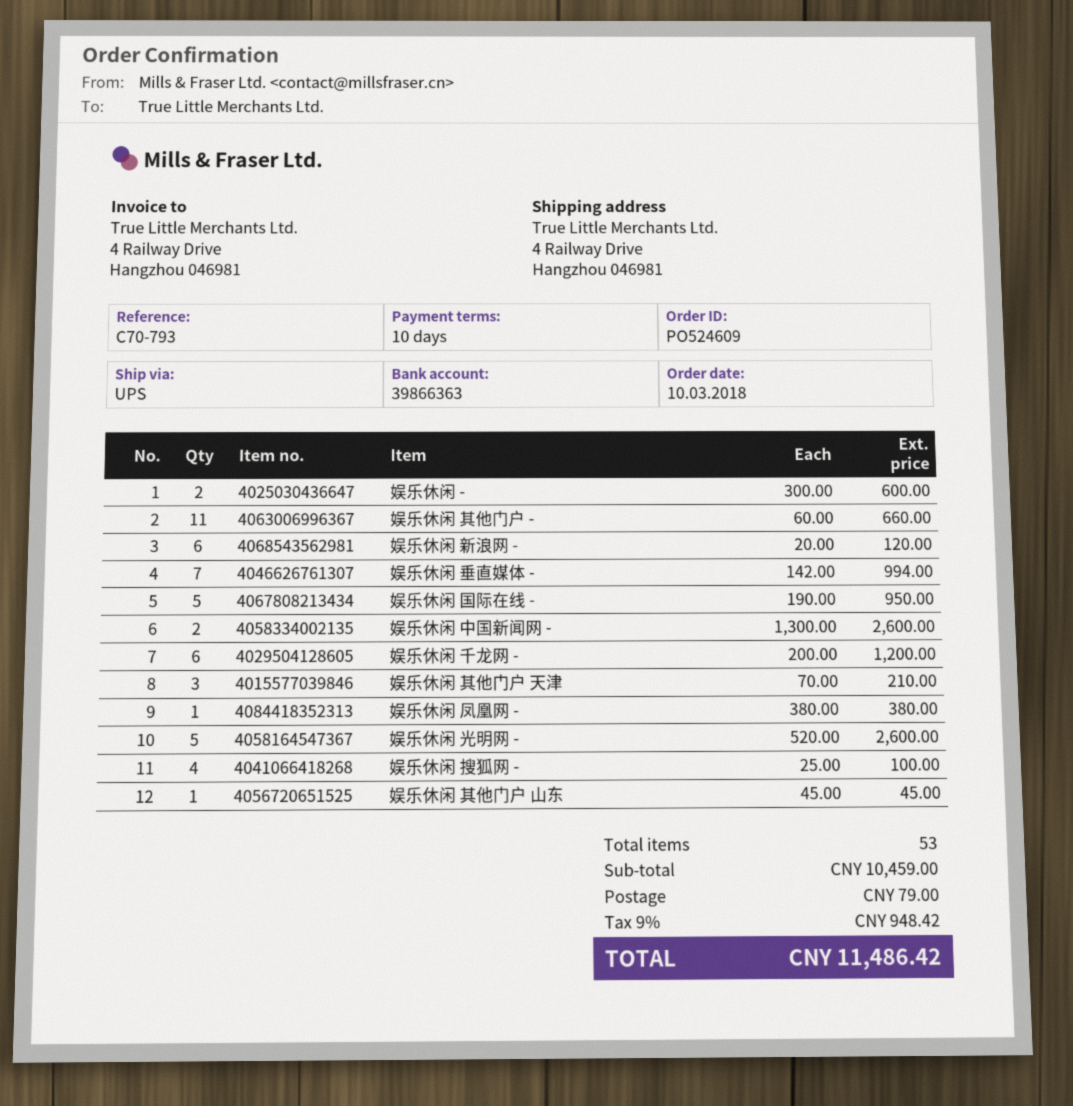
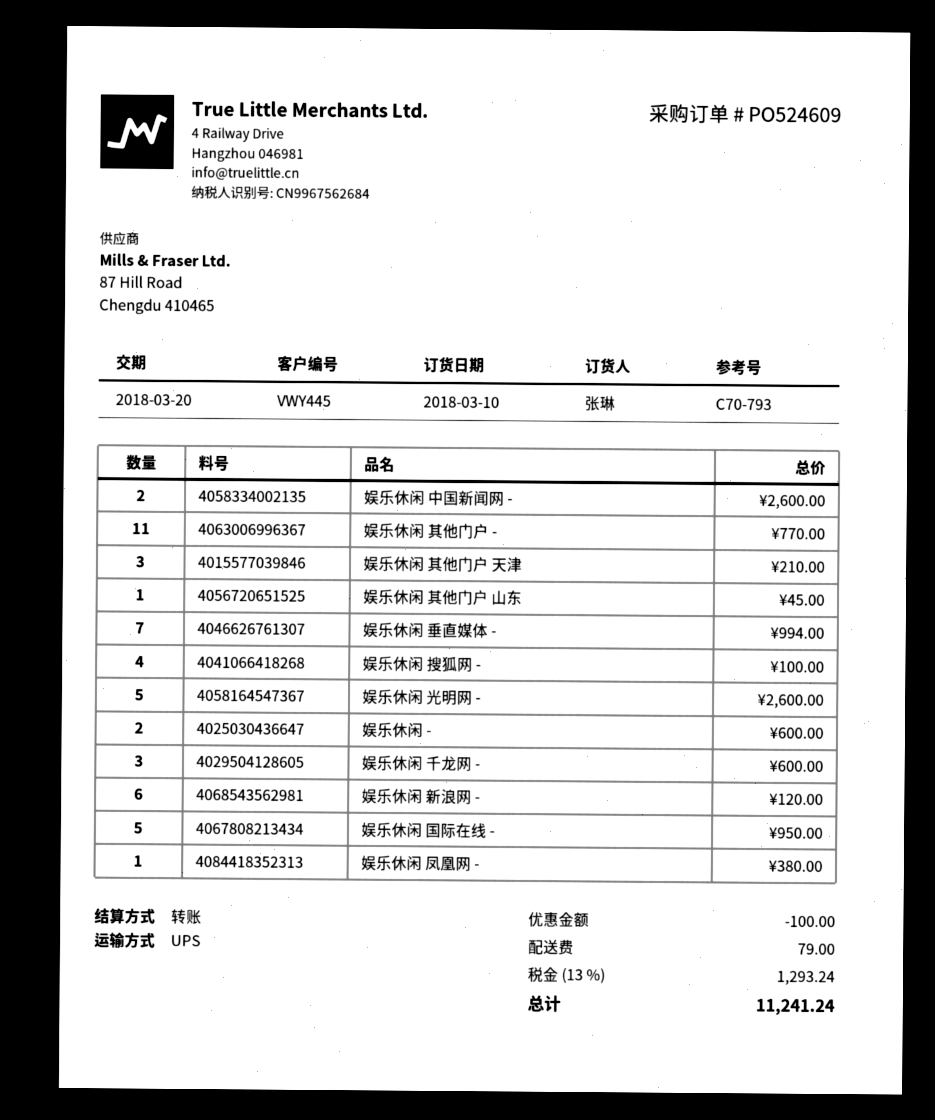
娱乐休闲 其他门户 -: 11 for 660.00 -> 11 for 770.00
娱乐休闲 千龙网 -: 6 for 1200.00 -> 3 for 600.00
discount: none -> 100.00
tax: 9% = 948.42 -> 13% = 1293.24
total: 11486.42 -> 11241.24

